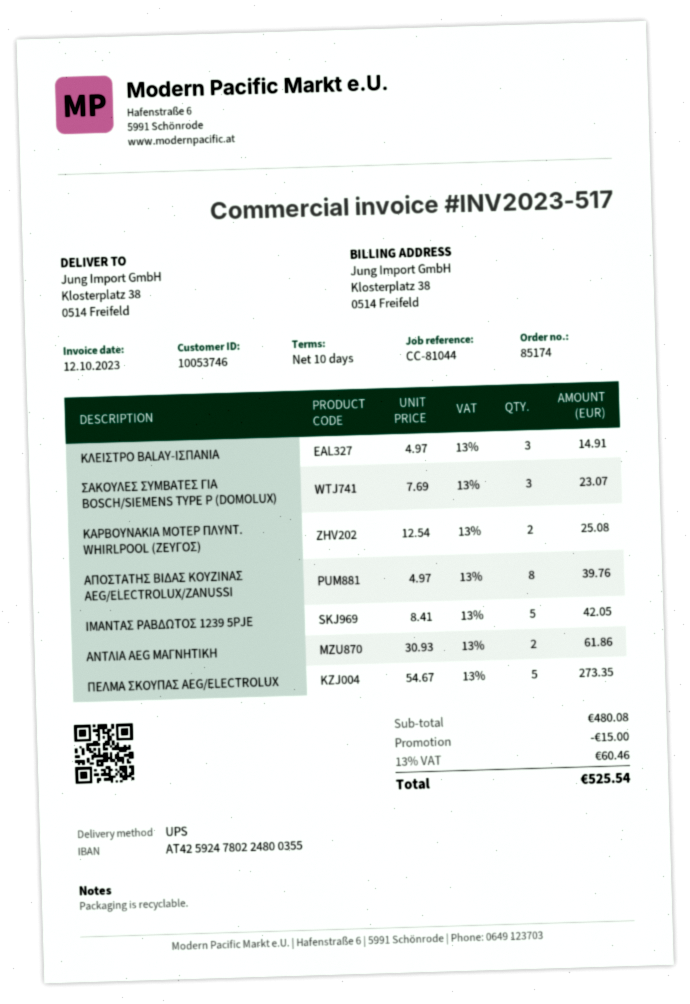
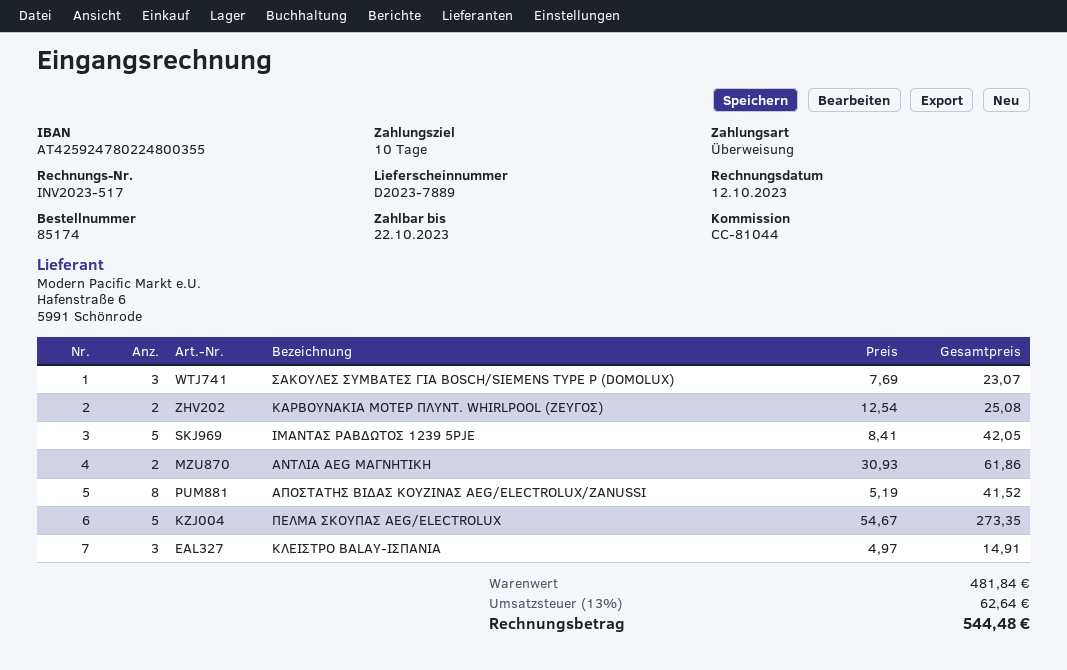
ΑΠΟΣΤΑΤΗΣ ΒΙΔΑΣ ΚΟΥΖΙΝΑΣ AEG/ELECTROLUX/ZANUSSI: 8 x 4.97 = 39.76 -> 8 x 5.19 = 41.52
subtotal: 480.08 -> 481.84
discount: 15.00 -> none
tax: 13% = 60.46 -> 13% = 62.64
total: 525.54 -> 544.48

